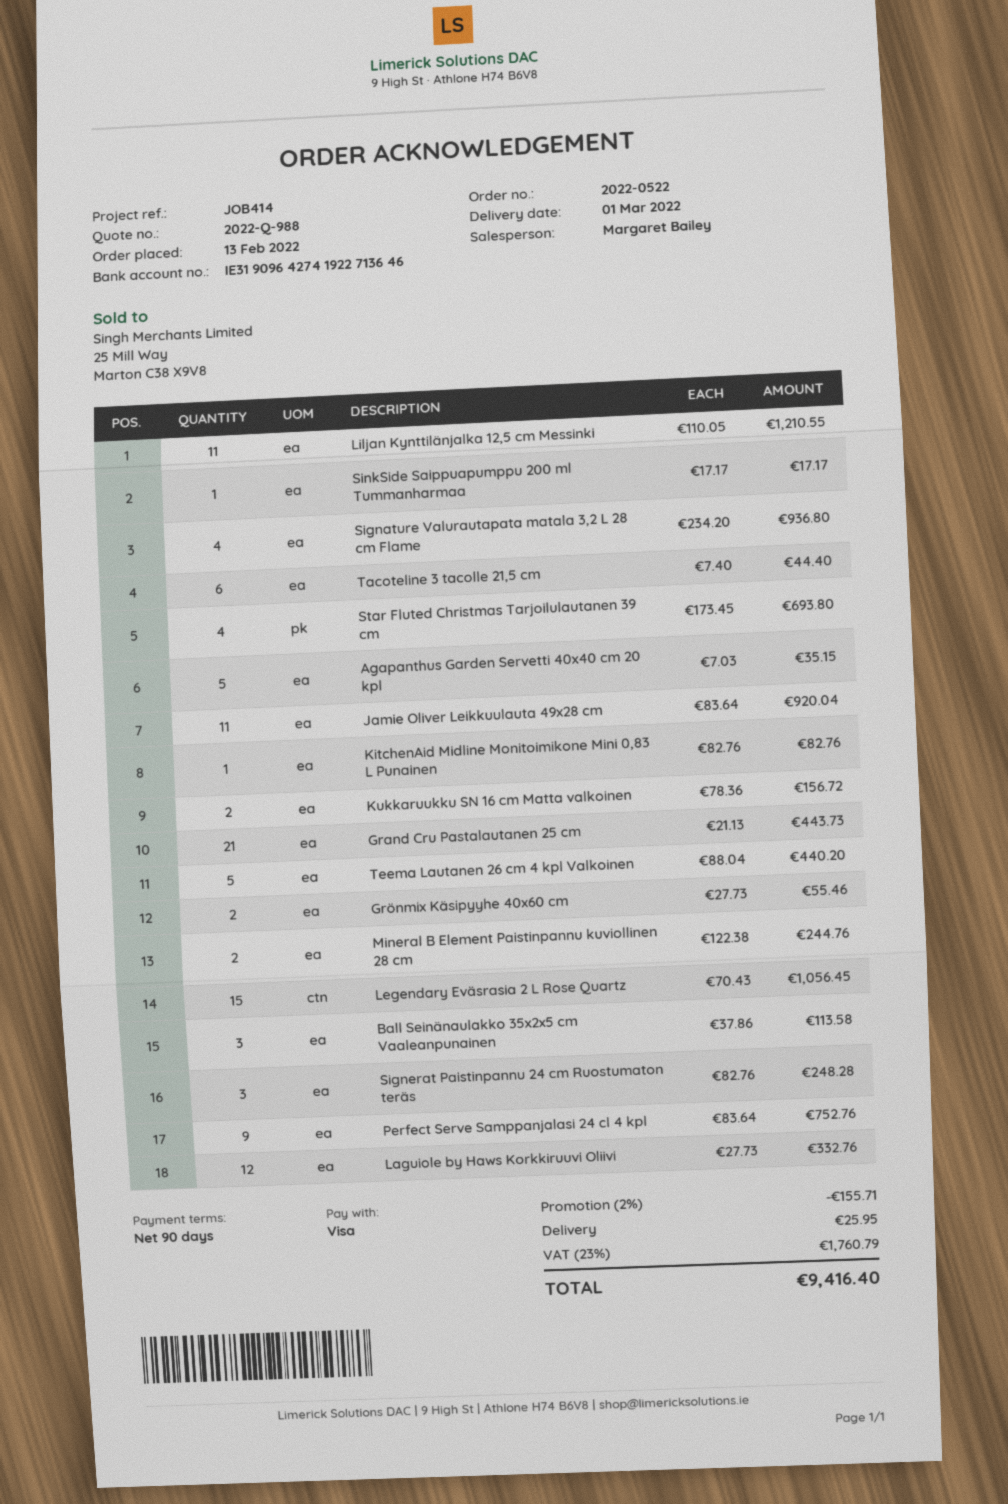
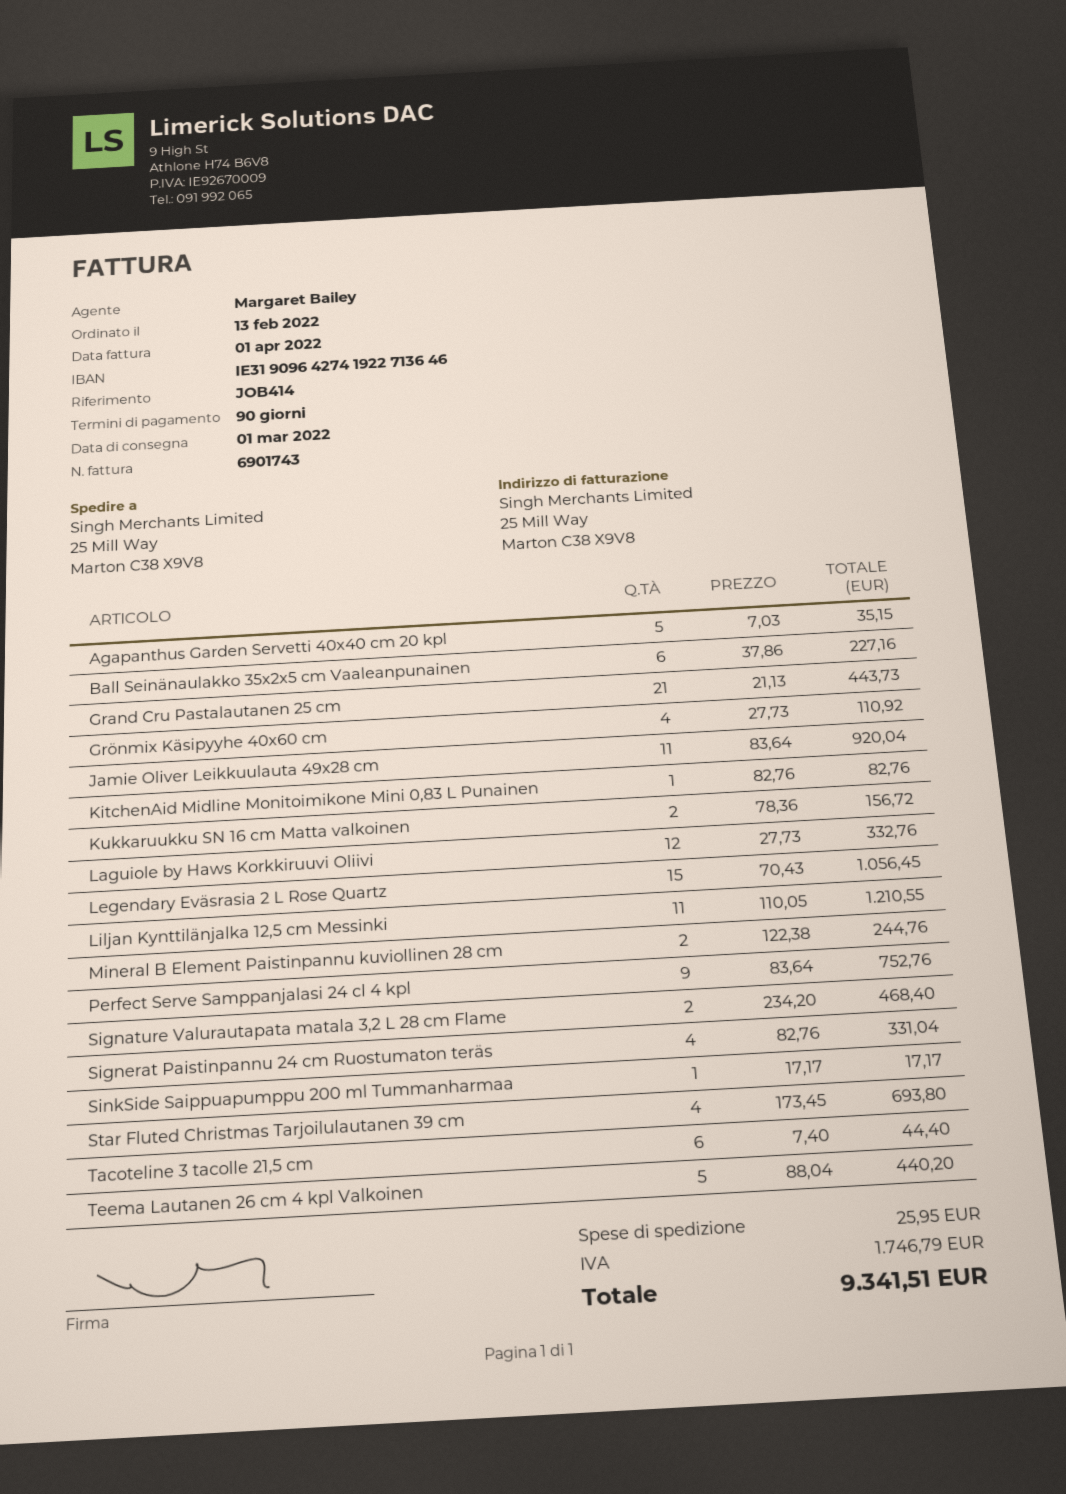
Signature Valurautapata matala 3,2 L 28 cm Flame: 4 x 234.20 = 936.80 -> 2 x 234.20 = 468.40
Grönmix Käsipyyhe 40x60 cm: 2 x 27.73 = 55.46 -> 4 x 27.73 = 110.92
Ball Seinänaulakko 35x2x5 cm Vaaleanpunainen: 3 x 37.86 = 113.58 -> 6 x 37.86 = 227.16
Signerat Paistinpannu 24 cm Ruostumaton teräs: 3 x 82.76 = 248.28 -> 4 x 82.76 = 331.04
discount: 2% = 155.71 -> none
tax: 1760.79 -> 1746.79
total: 9416.40 -> 9341.51

